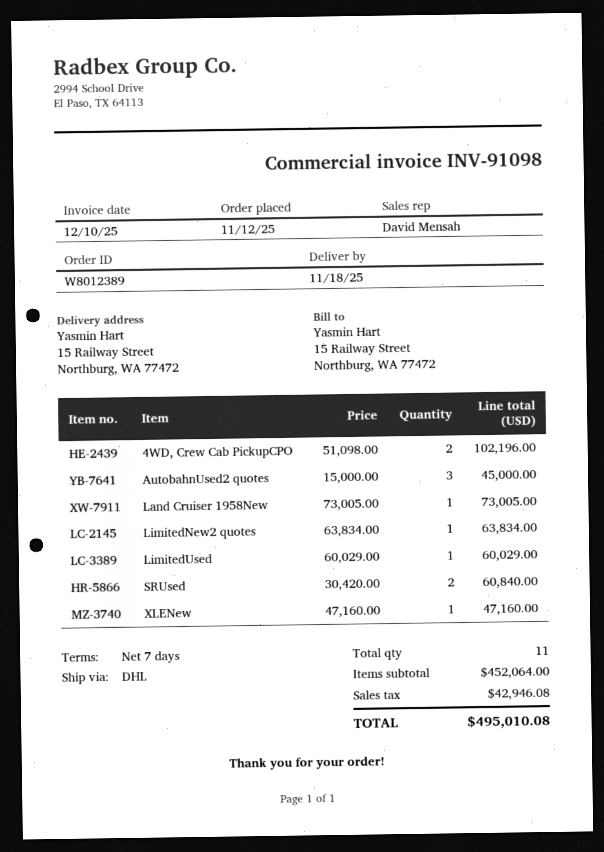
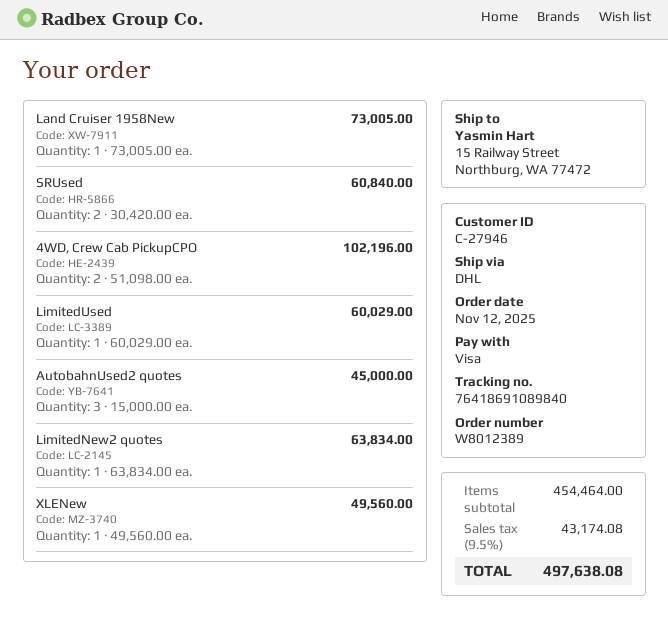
XLENew: 1 x 47160.00 = 47160.00 -> 1 x 49560.00 = 49560.00
subtotal: 452064.00 -> 454464.00
tax: 42946.08 -> 43174.08
total: 495010.08 -> 497638.08

